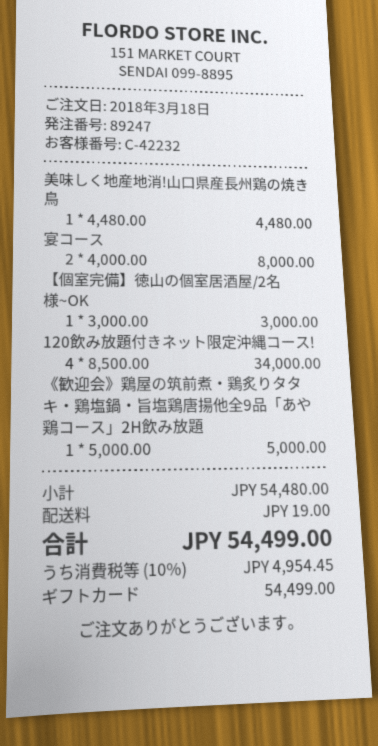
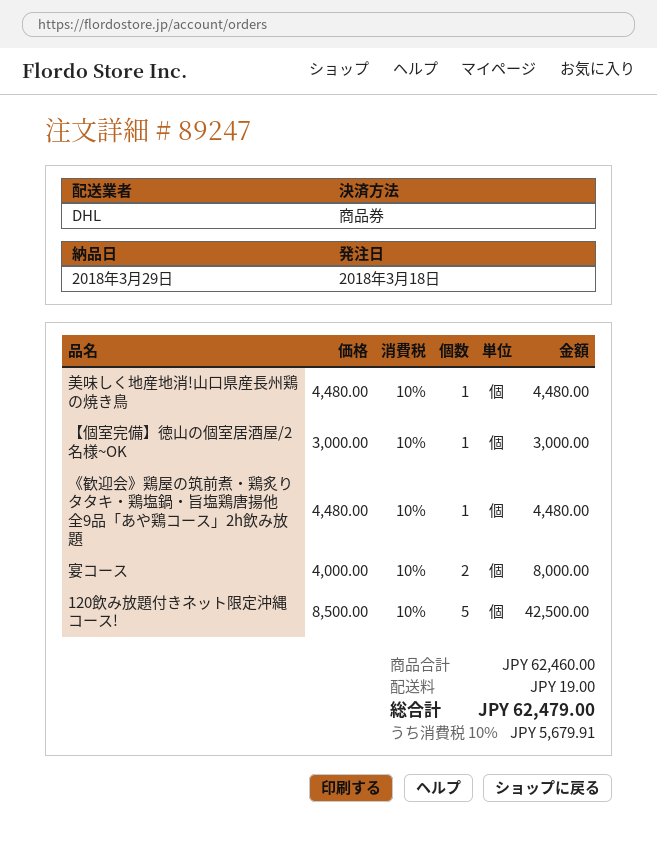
120飲み放題付きネット限定沖縄コース!: 4 x 8500.00 = 34000.00 -> 5 x 8500.00 = 42500.00
《歓迎会》鶏屋の筑前煮・鶏炙りタタキ・鶏塩鍋・旨塩鶏唐揚他全9品「あや鶏コース」2H飲み放題: 1 x 5000.00 = 5000.00 -> 1 x 4480.00 = 4480.00
subtotal: 54480.00 -> 62460.00
tax: 10% = 4954.45 -> 10% = 5679.91
total: 54499.00 -> 62479.00

